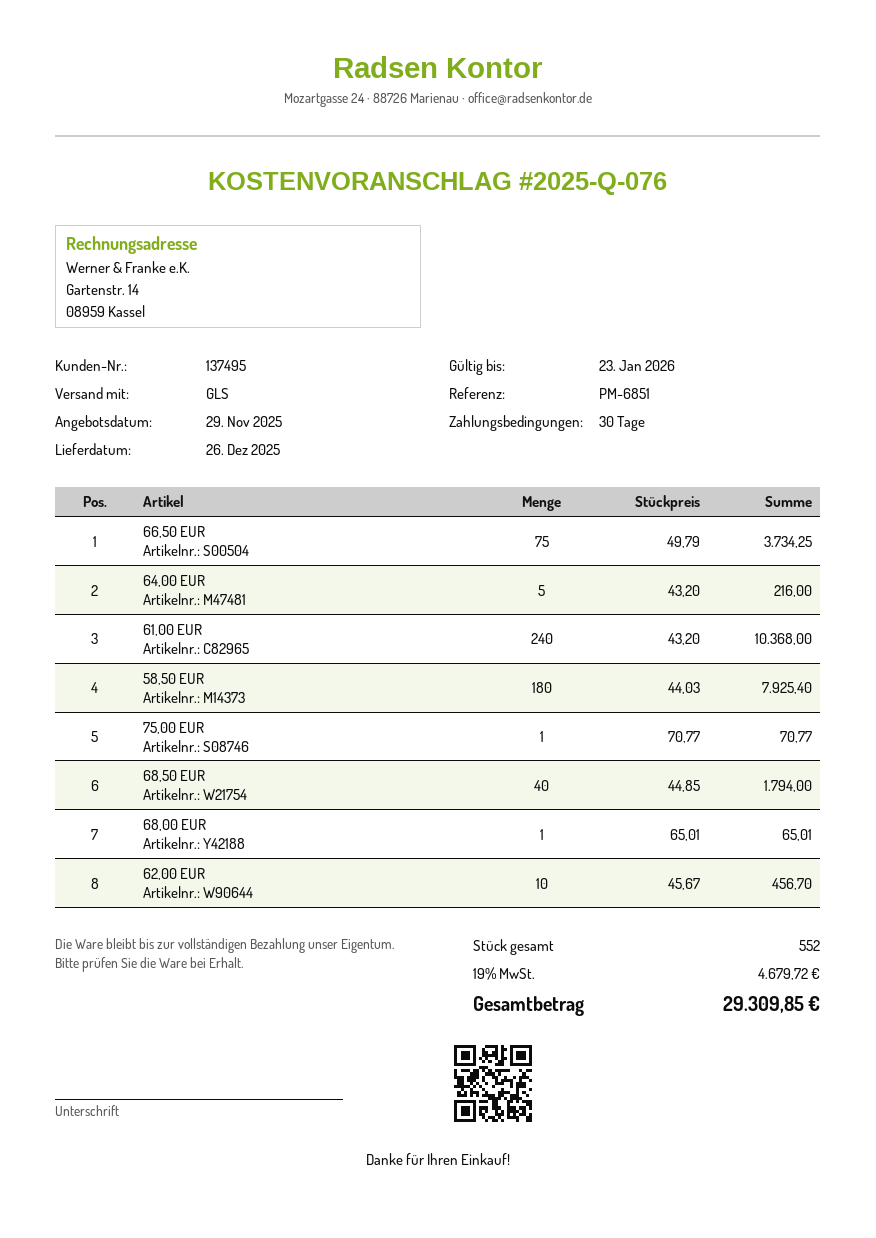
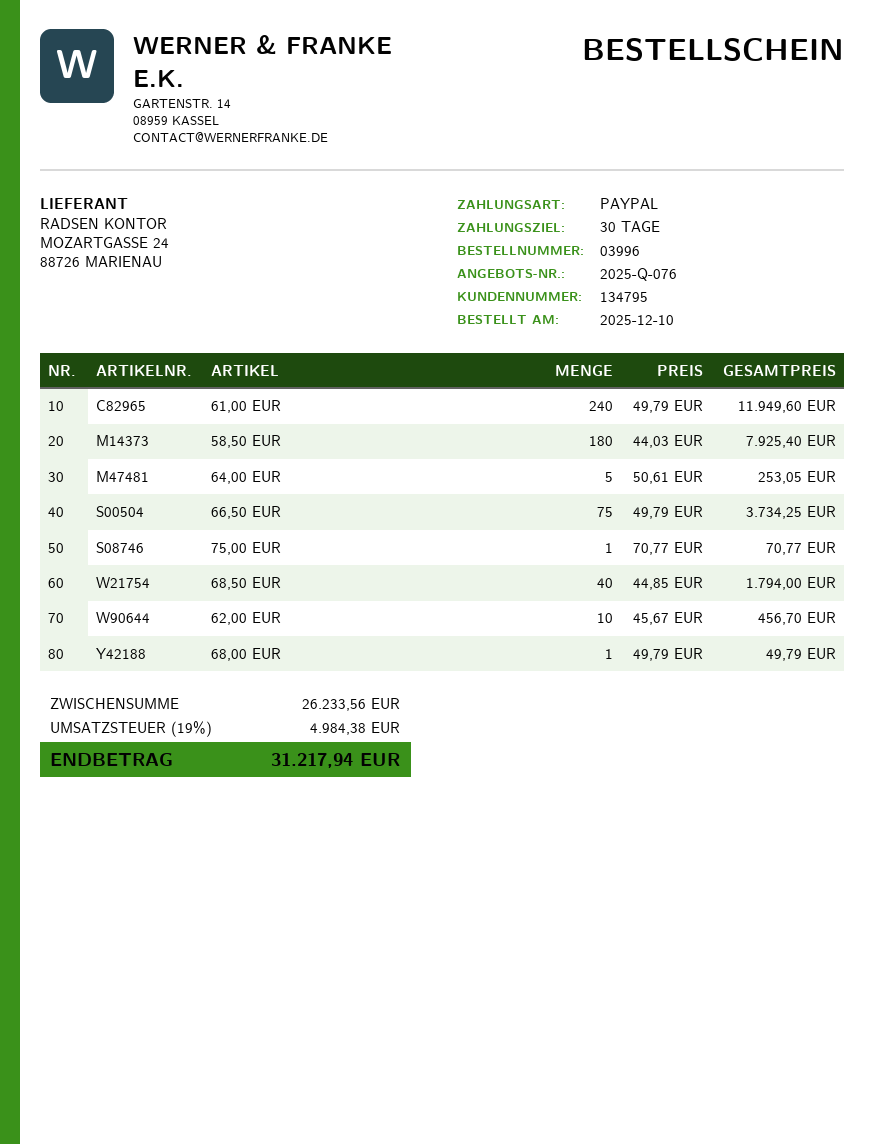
customer number: 137495 -> 134795
64,00 EUR: 5 x 43.20 = 216.00 -> 5 x 50.61 = 253.05
61,00 EUR: 240 x 43.20 = 10368.00 -> 240 x 49.79 = 11949.60
68,00 EUR: 1 x 65.01 = 65.01 -> 1 x 49.79 = 49.79
tax: 19% = 4679.72 -> 19% = 4984.38
total: 29309.85 -> 31217.94

